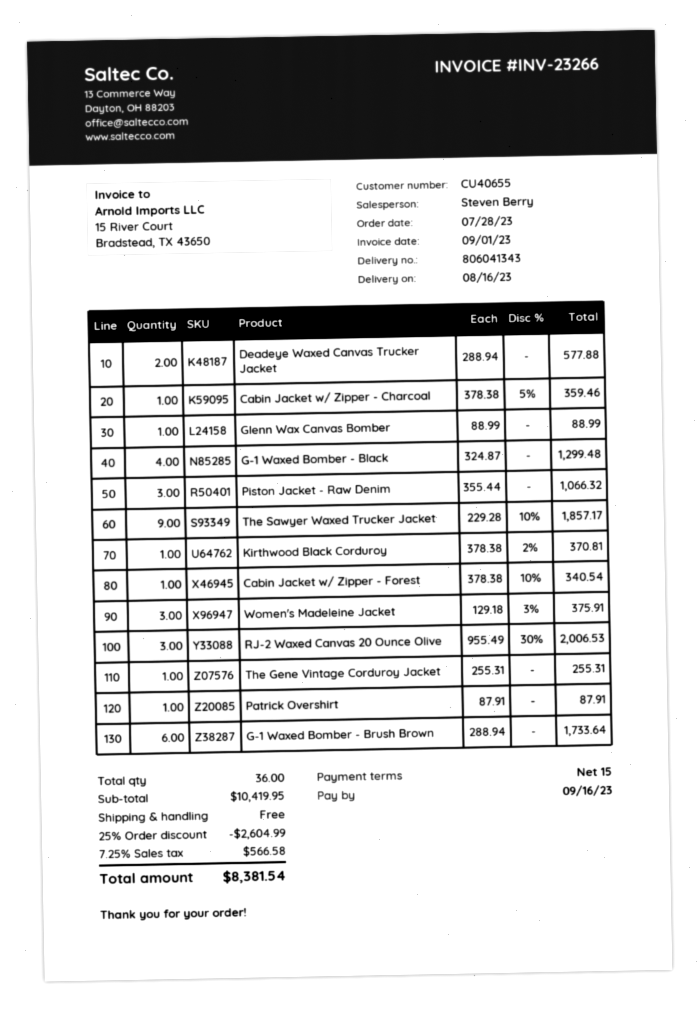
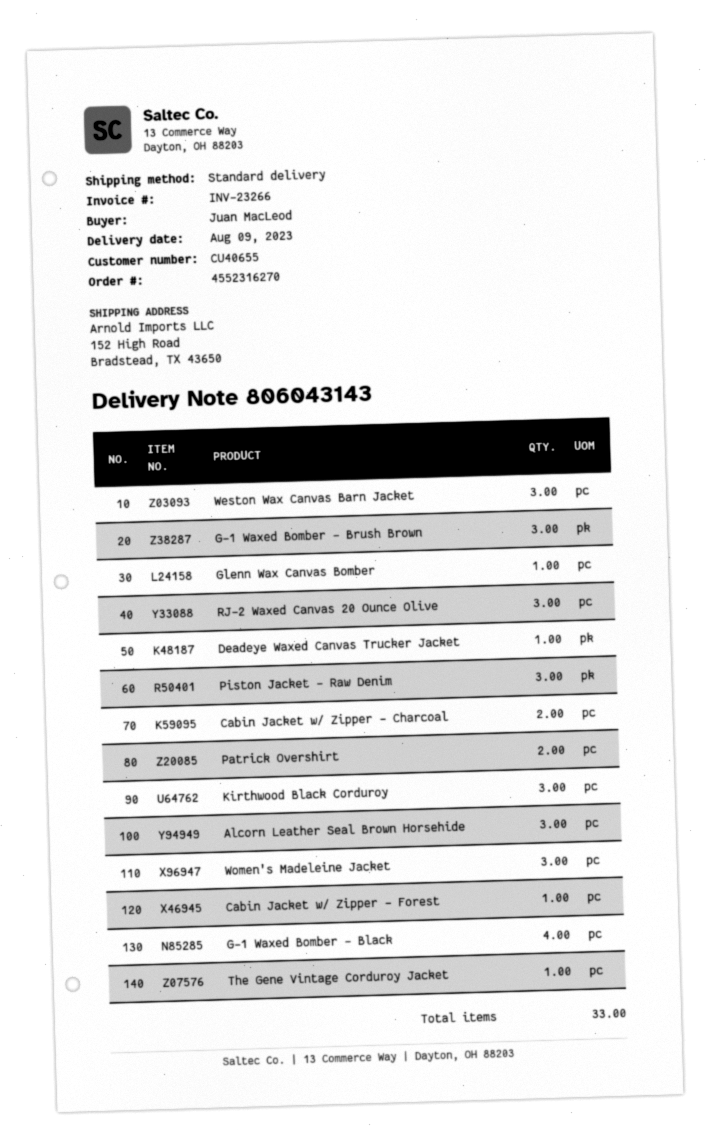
delivery note number: 806041343 -> 806043143
delivery date: 2023-08-16 -> 2023-08-09
Deadeye Waxed Canvas Trucker Jacket: 2 -> 1
Cabin Jacket w/ Zipper - Charcoal: 1 -> 2
The Sawyer Waxed Trucker Jacket: 9 -> none
Kirthwood Black Corduroy: 1 -> 3
Patrick Overshirt: 1 -> 2
G-1 Waxed Bomber - Brush Brown: 6 -> 3
Weston Wax Canvas Barn Jacket: none -> 3
Alcorn Leather Seal Brown Horsehide: none -> 3
total quantity: 36 -> 33

